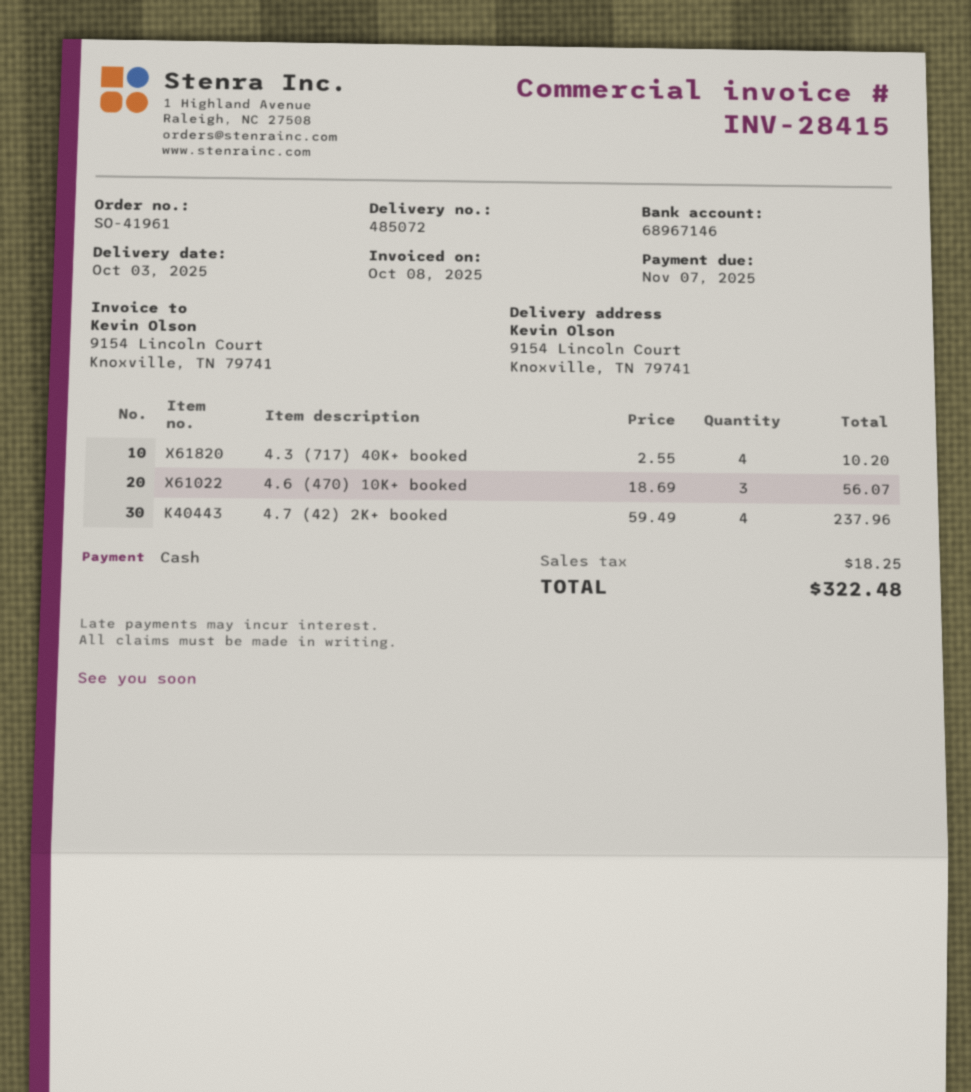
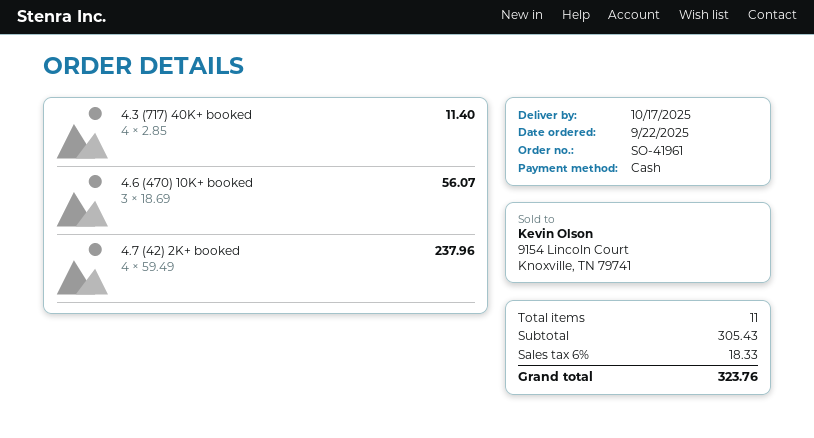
delivery date: 2025-10-03 -> 2025-10-17
4.3 (717) 40K+ booked: 4 x 2.55 = 10.20 -> 4 x 2.85 = 11.40
tax: 18.25 -> 18.33
total: 322.48 -> 323.76

